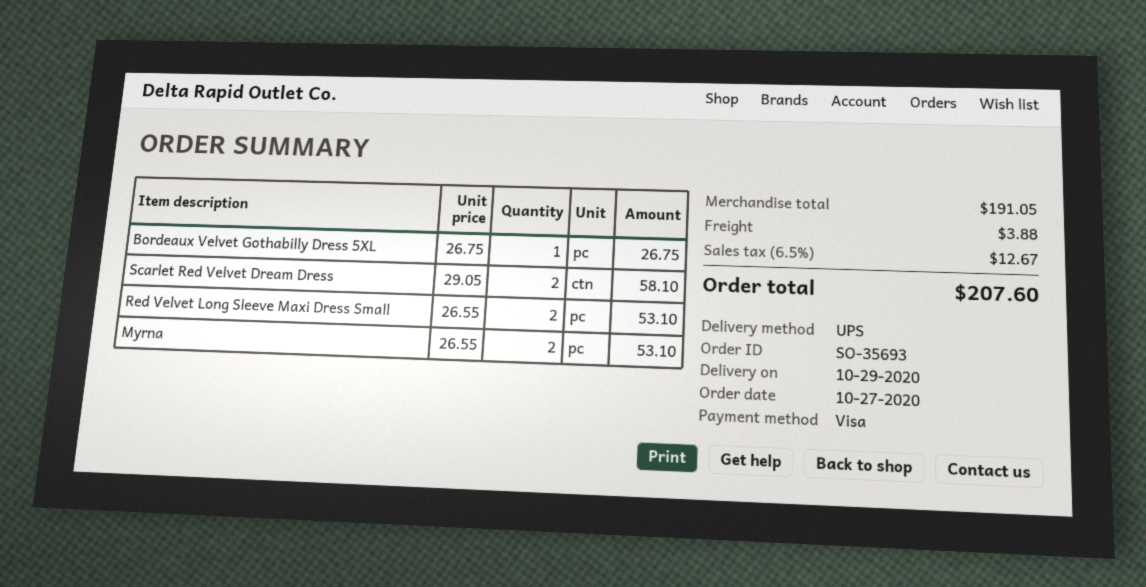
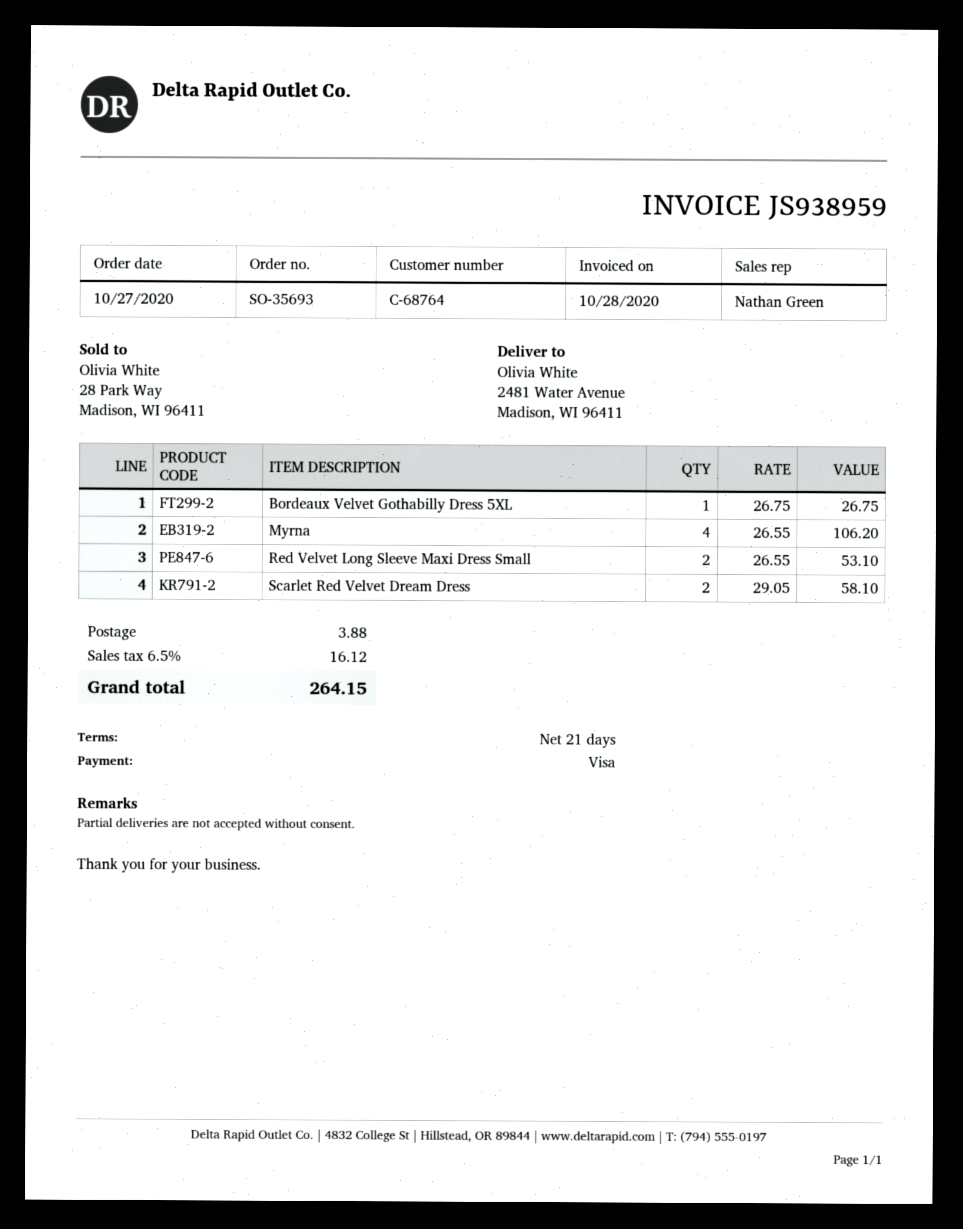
Myrna: 2 x 26.55 = 53.10 -> 4 x 26.55 = 106.20
tax: 6.5% = 12.67 -> 6.5% = 16.12
total: 207.60 -> 264.15

